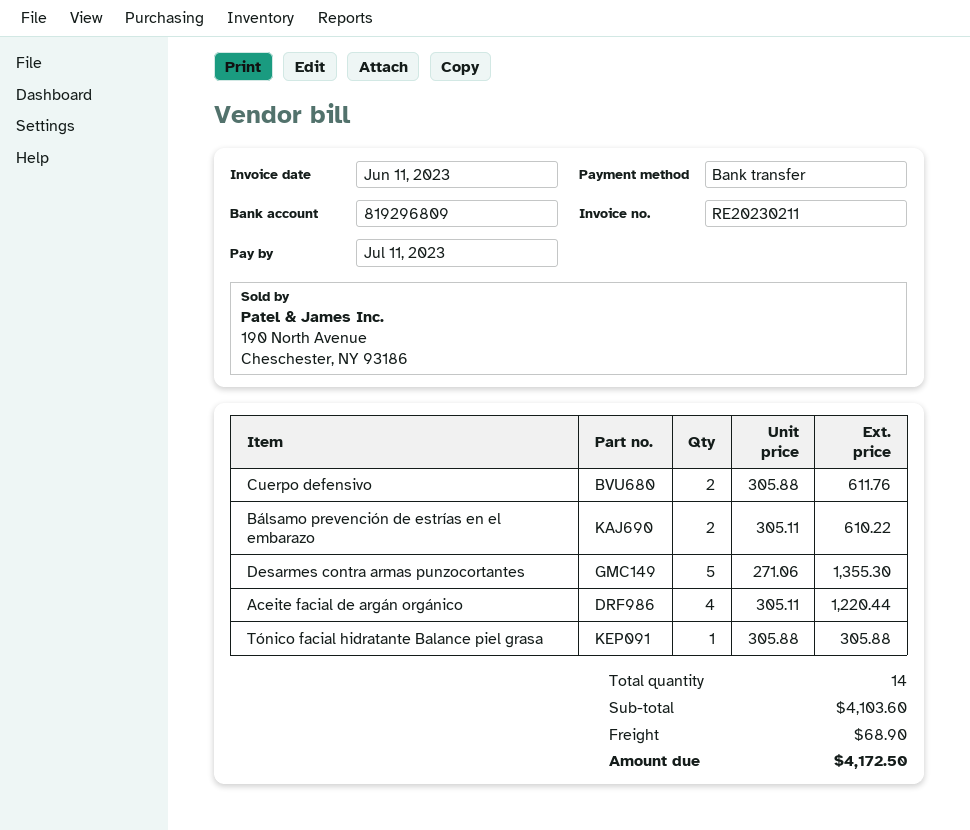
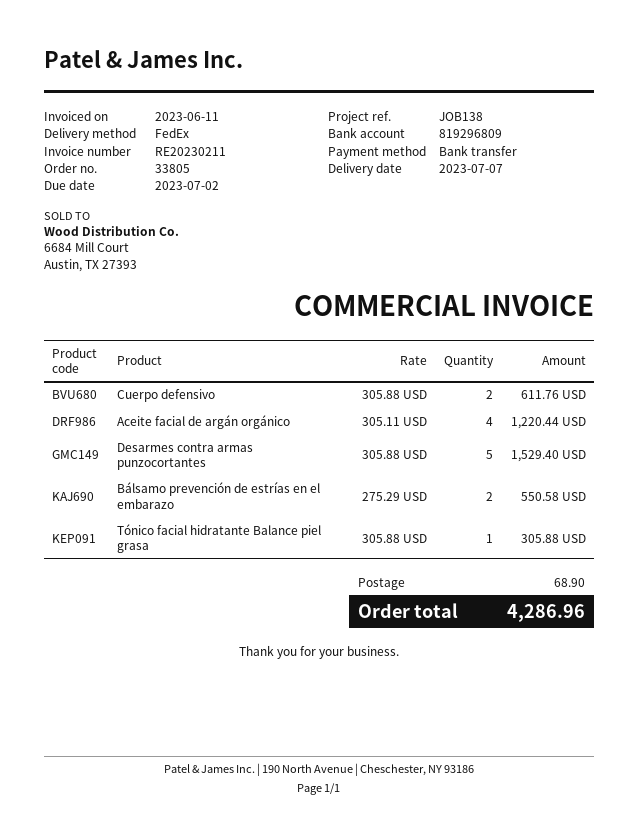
due date: 2023-07-11 -> 2023-07-02
Bálsamo prevención de estrías en el embarazo: 2 x 305.11 = 610.22 -> 2 x 275.29 = 550.58
Desarmes contra armas punzocortantes: 5 x 271.06 = 1355.30 -> 5 x 305.88 = 1529.40
total: 4172.50 -> 4286.96

